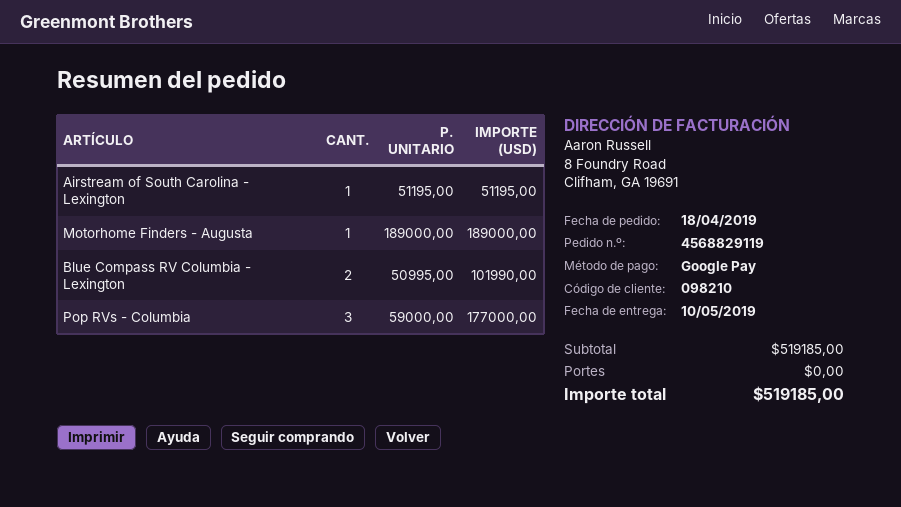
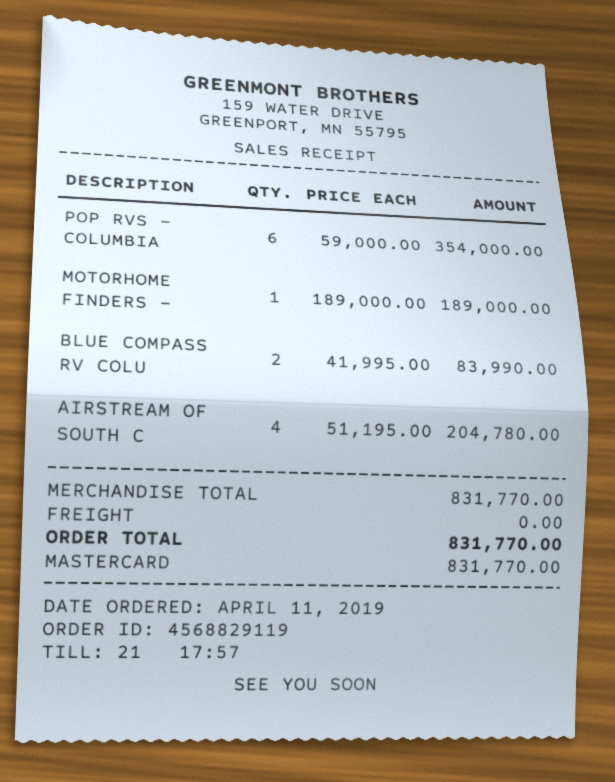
order date: 2019-04-18 -> 2019-04-11
payment method: Google Pay -> Mastercard
Airstream of South Carolina - Lexington: 1 x 51195.00 = 51195.00 -> 4 x 51195.00 = 204780.00
Blue Compass RV Columbia - Lexington: 2 x 50995.00 = 101990.00 -> 2 x 41995.00 = 83990.00
Pop RVs - Columbia: 3 x 59000.00 = 177000.00 -> 6 x 59000.00 = 354000.00
subtotal: 519185.00 -> 831770.00
total: 519185.00 -> 831770.00

